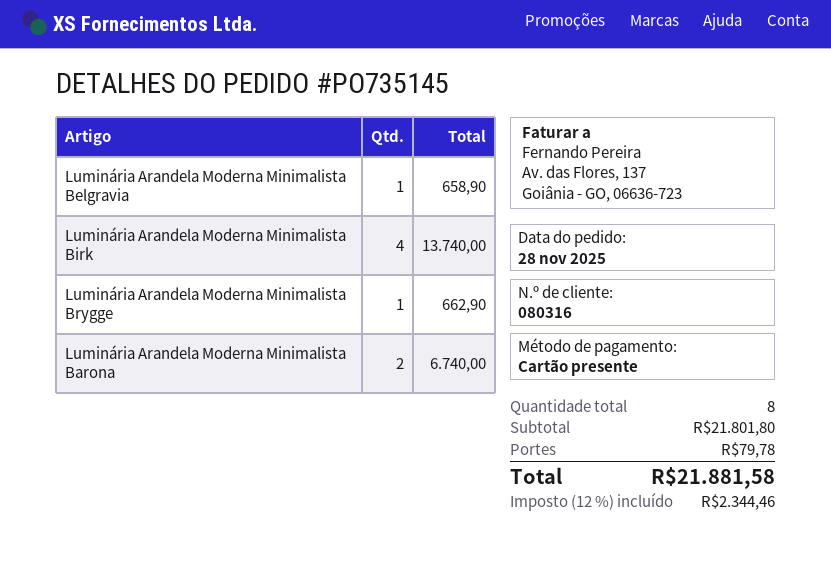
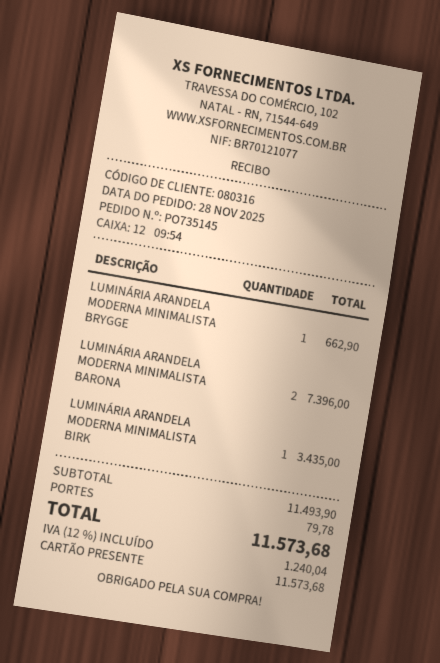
Luminária Arandela Moderna Minimalista Belgravia: 1 for 658.90 -> none
Luminária Arandela Moderna Minimalista Birk: 4 for 13740.00 -> 1 for 3435.00
Luminária Arandela Moderna Minimalista Barona: 2 for 6740.00 -> 2 for 7396.00
subtotal: 21801.80 -> 11493.90
tax: 12% = 2344.46 -> 12% = 1240.04
total: 21881.58 -> 11573.68

